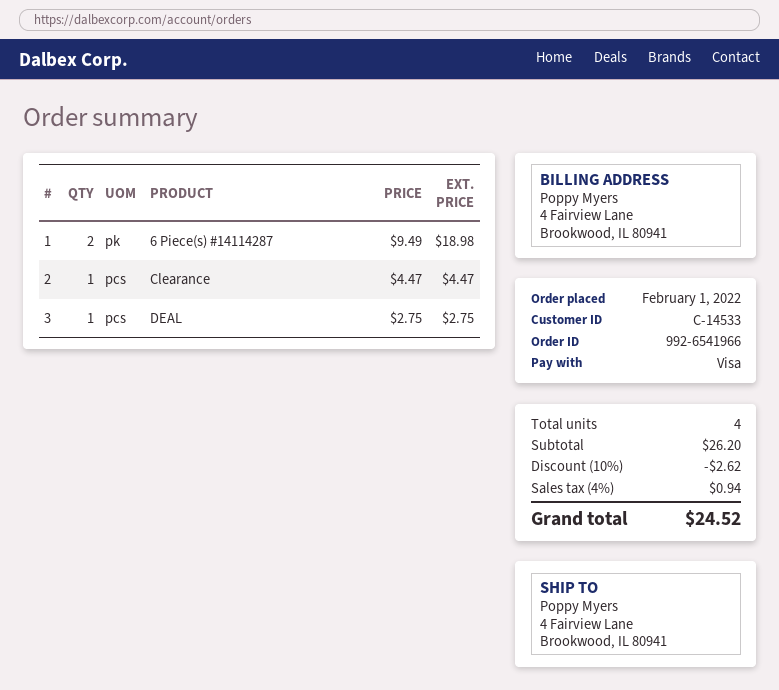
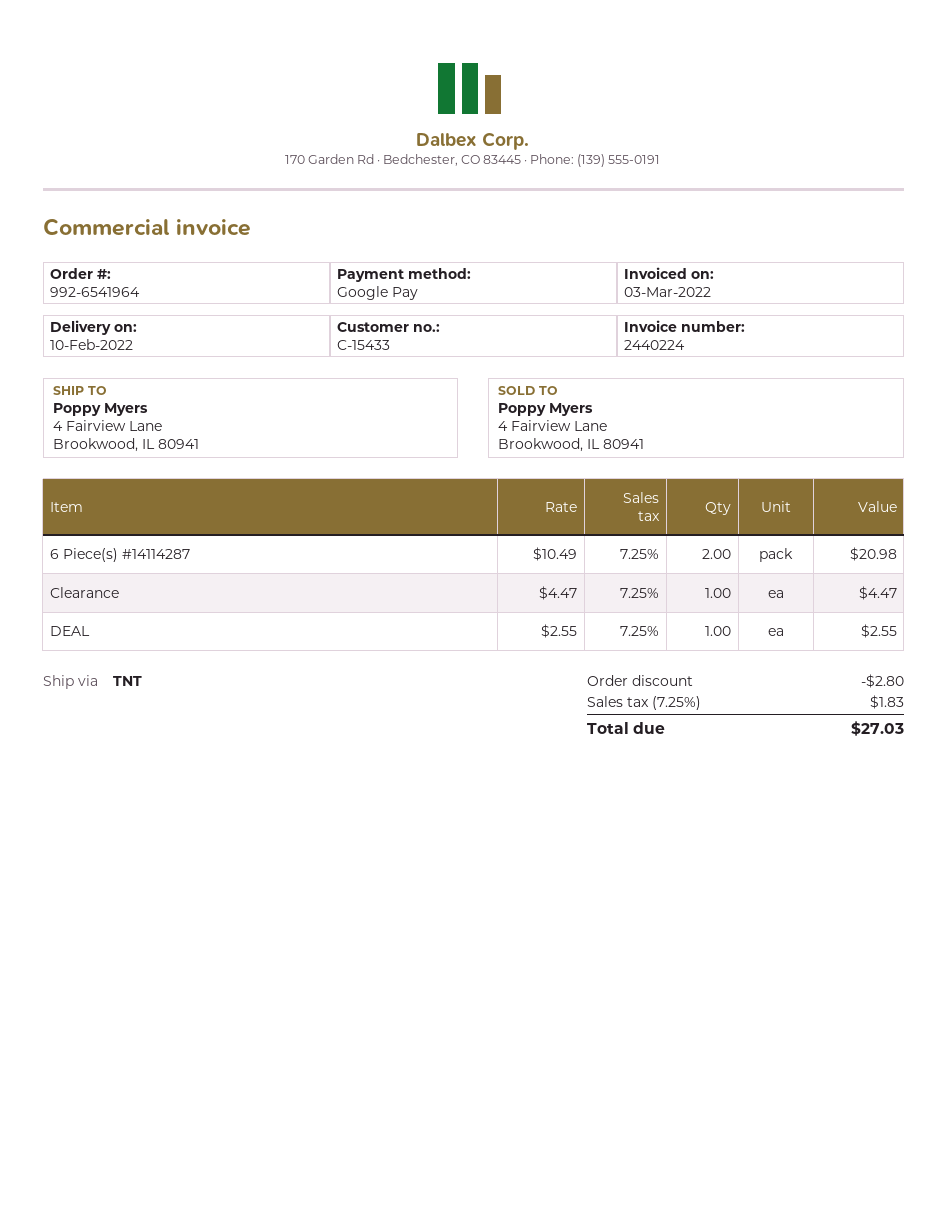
order number: 992-6541966 -> 992-6541964
customer number: C-14533 -> C-15433
payment method: Visa -> Google Pay
6 Piece(s) #14114287: 2 x 9.49 = 18.98 -> 2 x 10.49 = 20.98
DEAL: 1 x 2.75 = 2.75 -> 1 x 2.55 = 2.55
discount: 2.62 -> 2.80
tax: 4% = 0.94 -> 7.25% = 1.83
total: 24.52 -> 27.03

